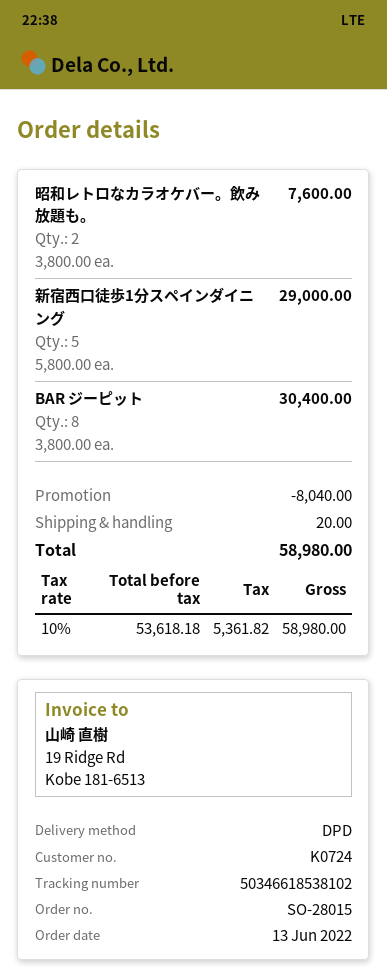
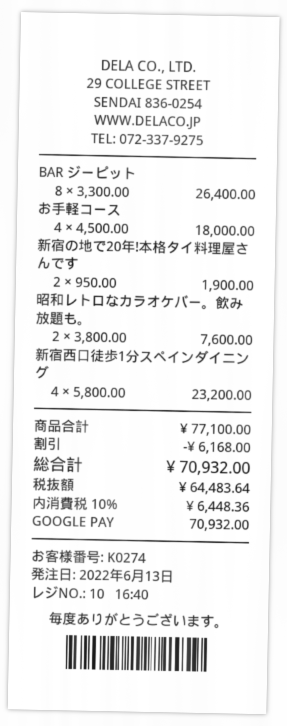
customer number: K0724 -> K0274
新宿西口徒歩1分スペインダイニング: 5 x 5800.00 = 29000.00 -> 4 x 5800.00 = 23200.00
BAR ジーピット: 8 x 3800.00 = 30400.00 -> 8 x 3300.00 = 26400.00
お手軽コース: none -> 4 x 4500.00 = 18000.00
新宿の地で20年!本格タイ料理屋さんです: none -> 2 x 950.00 = 1900.00
discount: 8040.00 -> 6168.00
shipping: 20.00 -> none
net: 53618.18 -> 64483.64
tax: 10% = 5361.82 -> 10% = 6448.36
total: 58980.00 -> 70932.00

